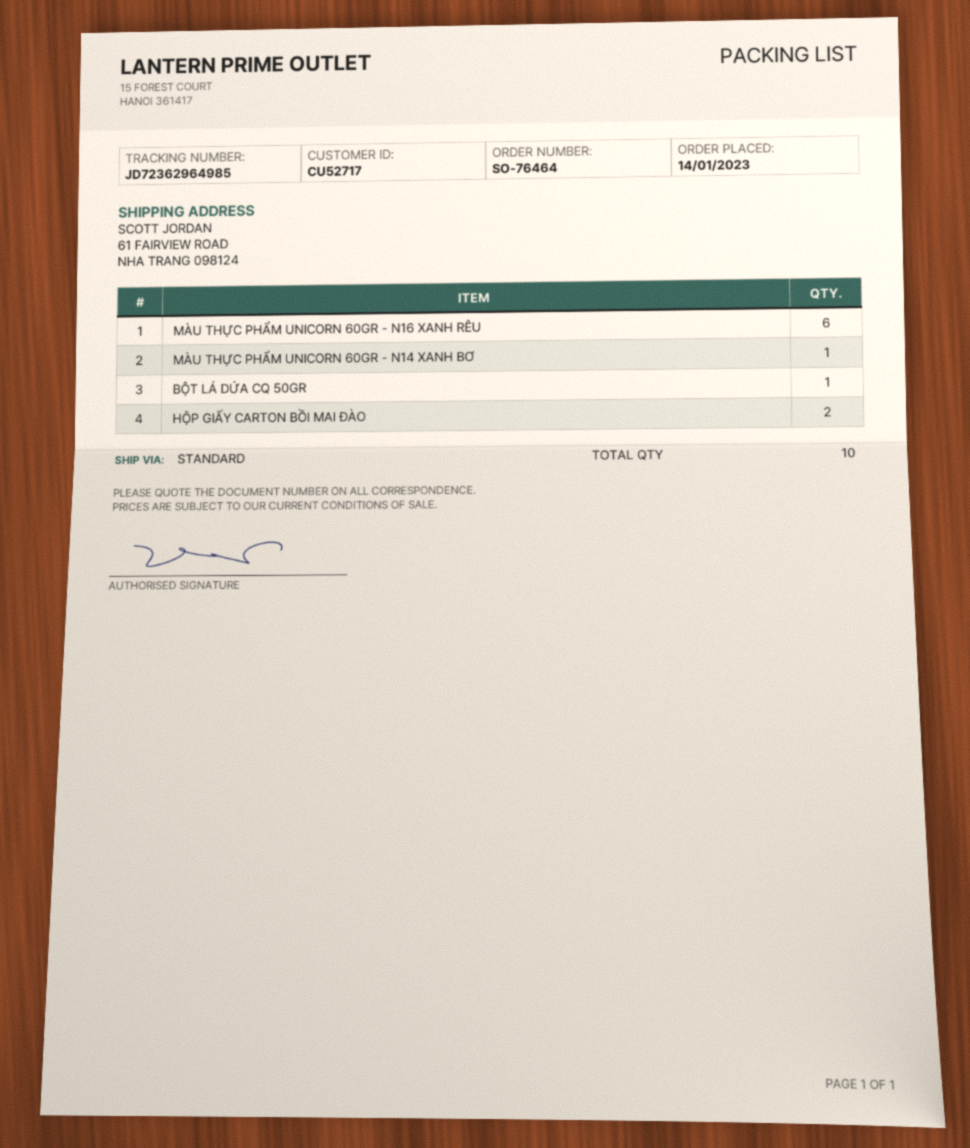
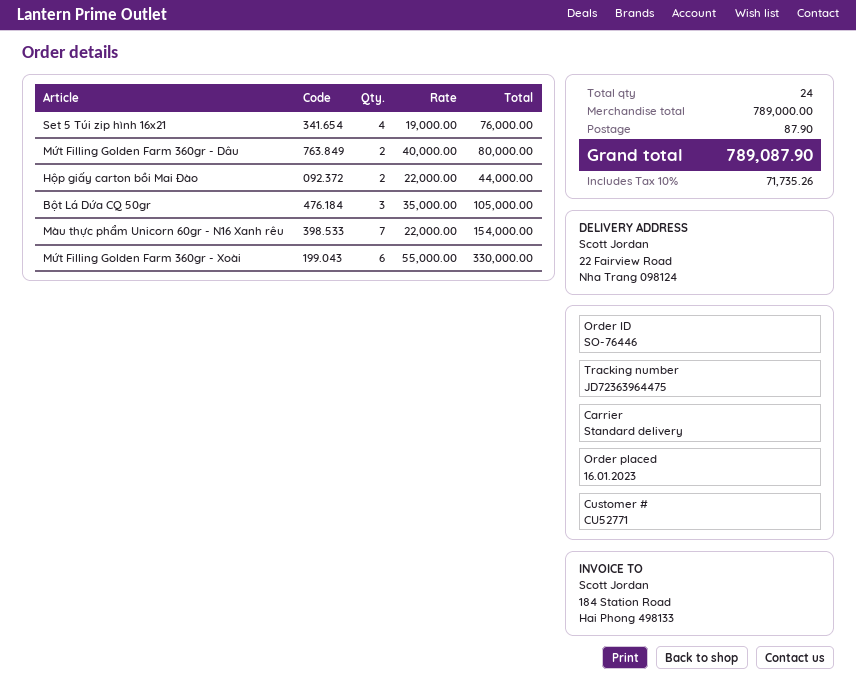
order number: SO-76464 -> SO-76446
order date: 2023-01-14 -> 2023-01-16
customer number: CU52717 -> CU52771
tracking number: JD72362964985 -> JD72363964475
ship to: 61 FAIRVIEW ROAD, NHA TRANG 098124 -> 22 Fairview Road, Nha Trang 098124
MÀU THỰC PHẨM UNICORN 60GR - N16 XANH RÊU: 6 -> 7
MÀU THỰC PHẨM UNICORN 60GR - N14 XANH BƠ: 1 -> none
BỘT LÁ DỨA CQ 50GR: 1 -> 3
Set 5 Túi zip hình 16x21: none -> 4
Mứt Filling Golden Farm 360gr - Dâu: none -> 2
Mứt Filling Golden Farm 360gr - Xoài: none -> 6
total quantity: 10 -> 24

